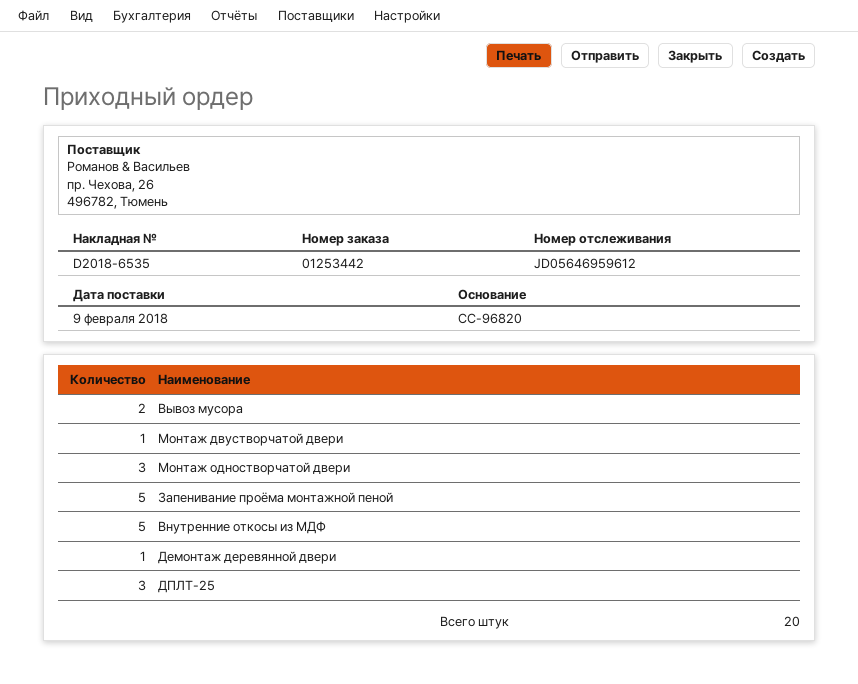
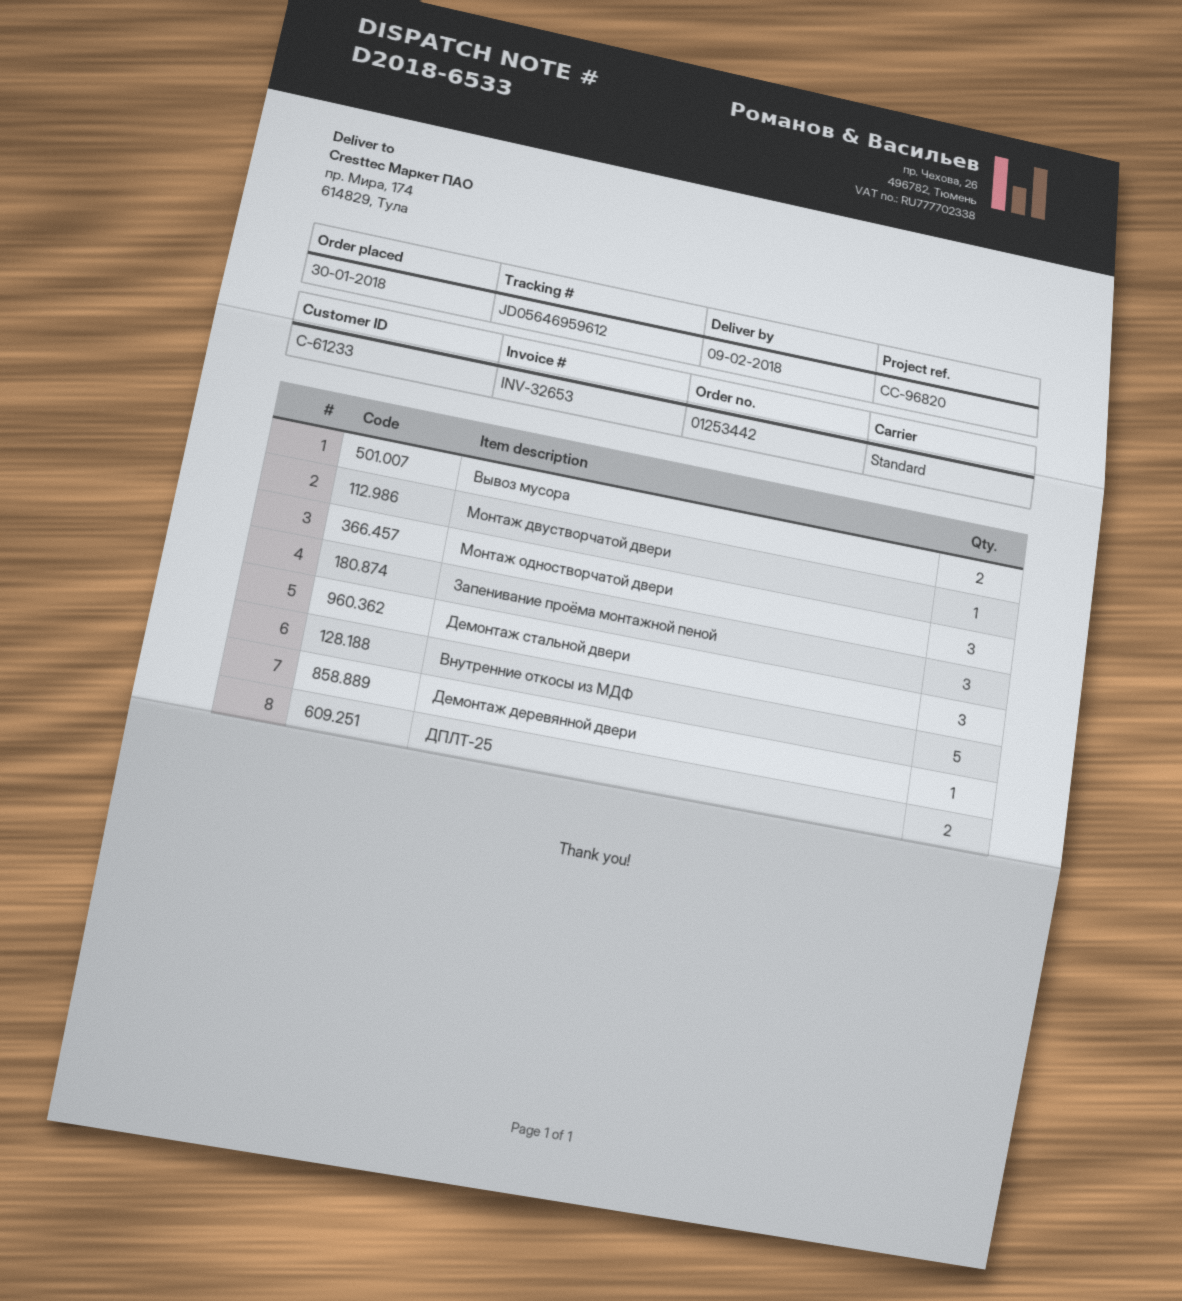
delivery note number: D2018-6535 -> D2018-6533
Запенивание проёма монтажной пеной: 5 -> 3
ДПЛТ-25: 3 -> 2
Демонтаж стальной двери: none -> 3

